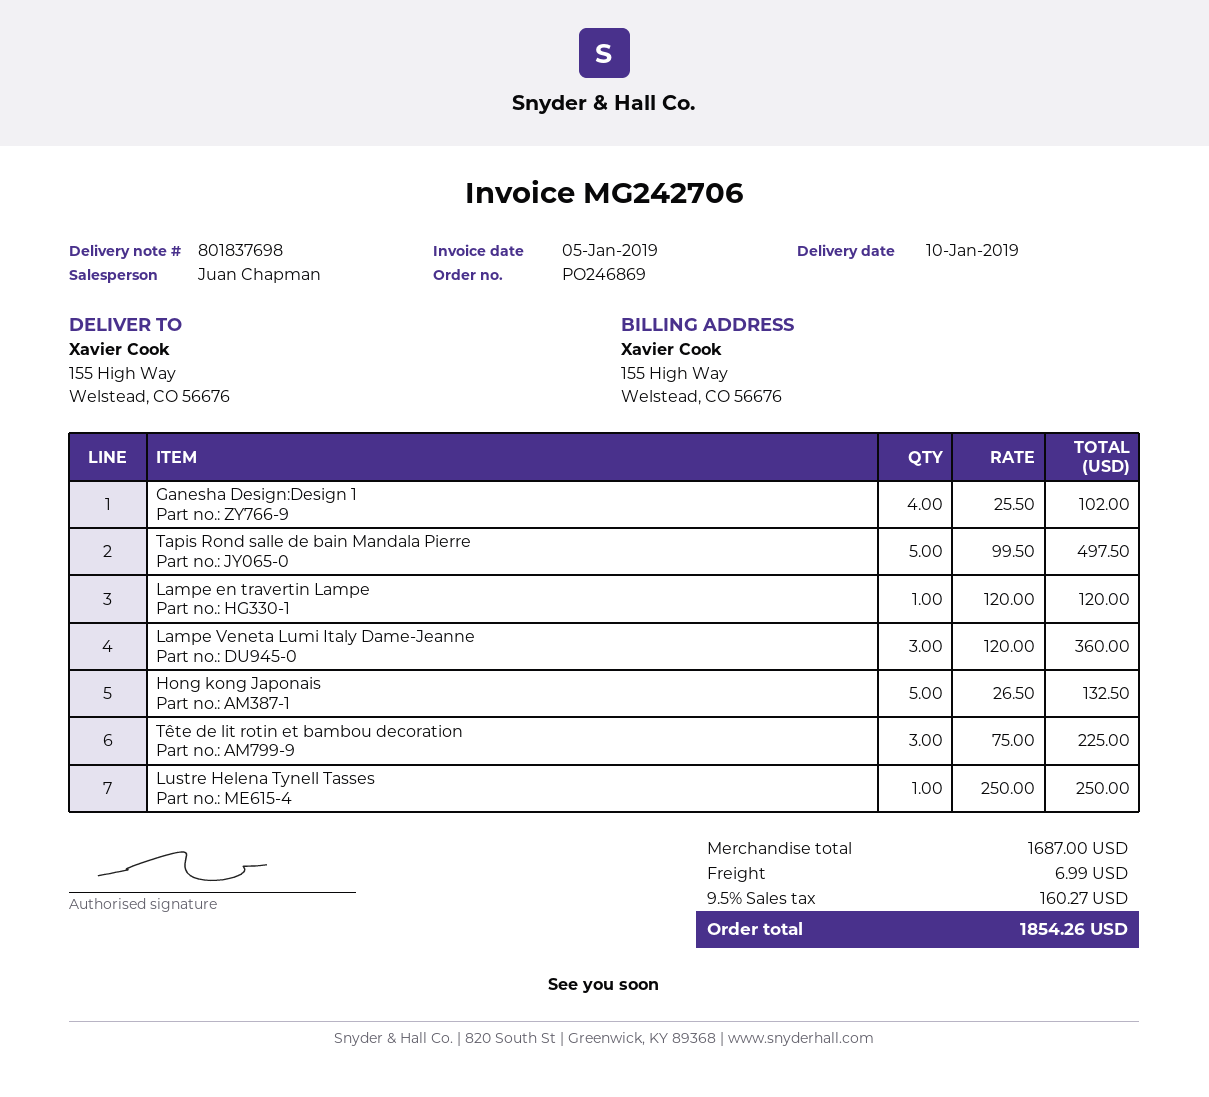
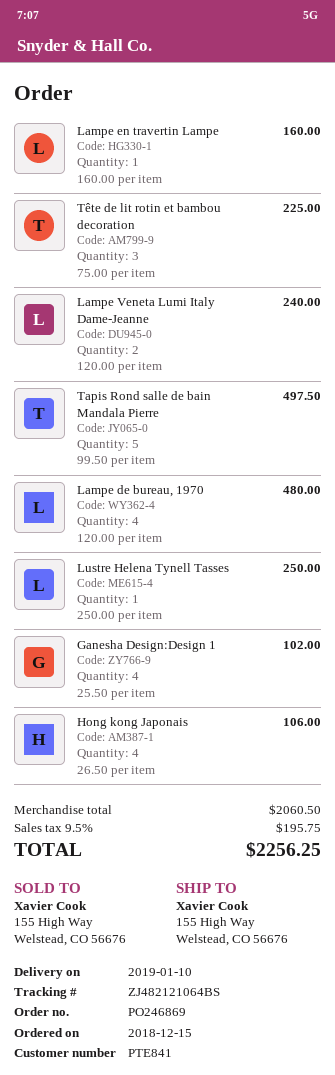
Lampe en travertin Lampe: 1 x 120.00 = 120.00 -> 1 x 160.00 = 160.00
Lampe Veneta Lumi Italy Dame-Jeanne: 3 x 120.00 = 360.00 -> 2 x 120.00 = 240.00
Hong kong Japonais: 5 x 26.50 = 132.50 -> 4 x 26.50 = 106.00
Lampe de bureau, 1970: none -> 4 x 120.00 = 480.00
subtotal: 1687.00 -> 2060.50
shipping: 6.99 -> none
tax: 9.5% = 160.27 -> 9.5% = 195.75
total: 1854.26 -> 2256.25

